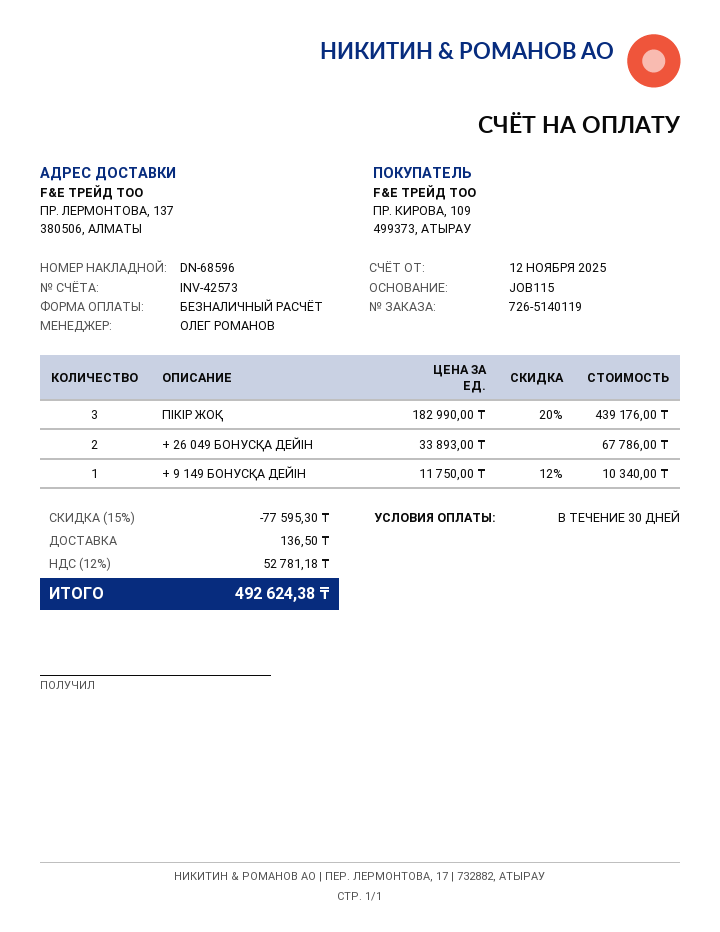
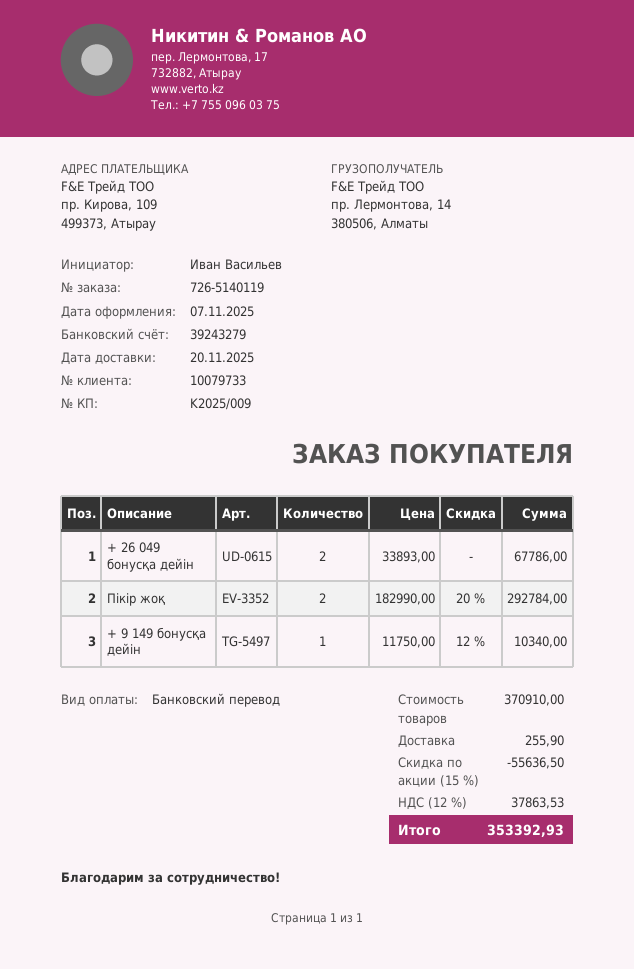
ship to: ПР. ЛЕРМОНТОВА, 137, 380506, АЛМАТЫ -> пр. Лермонтова, 14, 380506, Алматы
ПІКІР ЖОҚ: 3 x 182990.00 - 20% = 439176.00 -> 2 x 182990.00 - 20% = 292784.00
discount: 15% = 77595.30 -> 15% = 55636.50
shipping: 136.50 -> 255.90
tax: 12% = 52781.18 -> 12% = 37863.53
total: 492624.38 -> 353392.93

